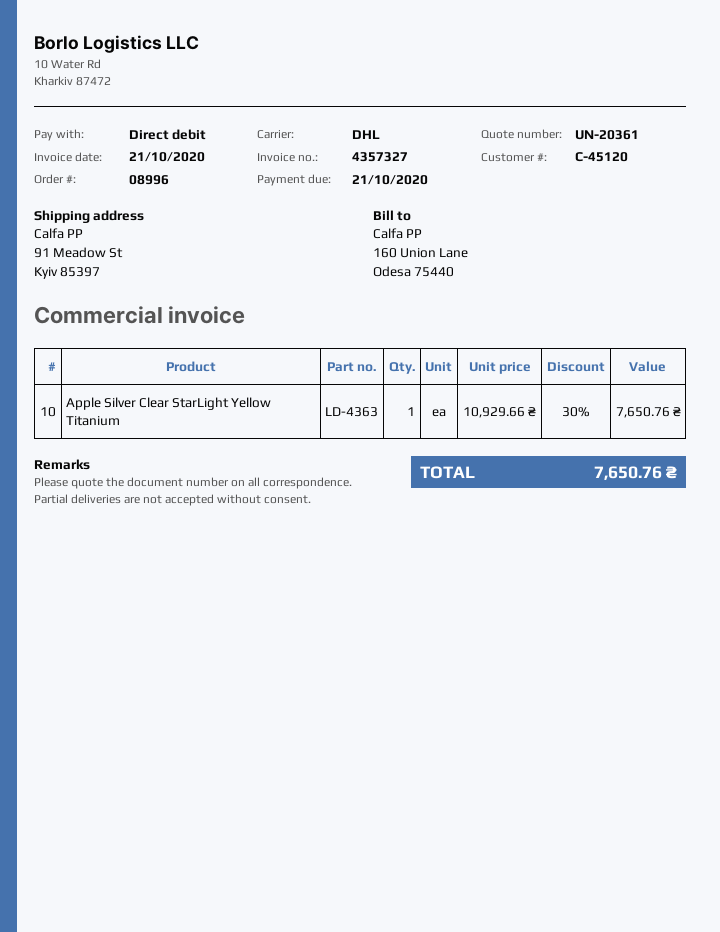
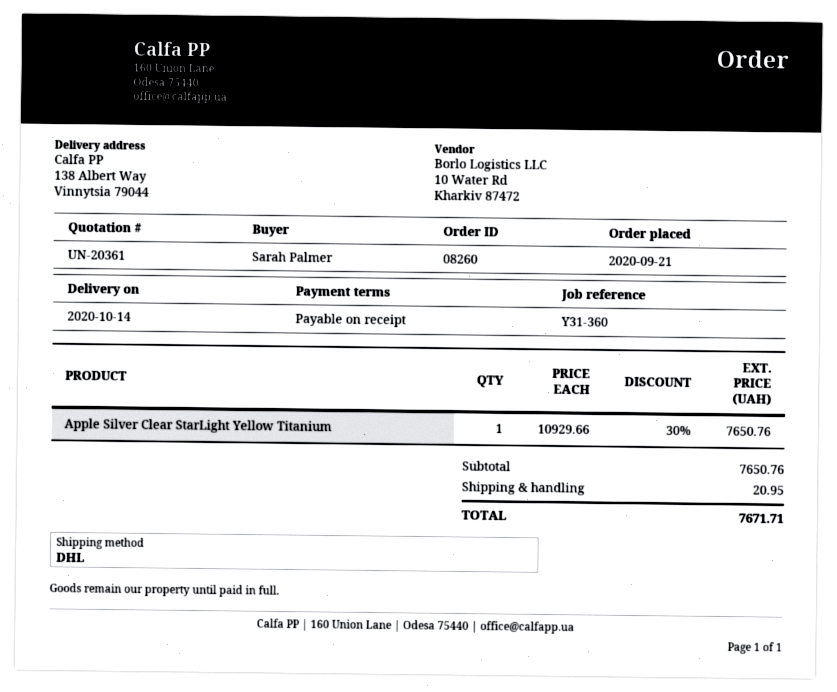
order number: 08996 -> 08260
ship to: 91 Meadow St, Kyiv 85397 -> 138 Albert Way, Vinnytsia 79044
shipping: none -> 20.95
total: 7650.76 -> 7671.71

